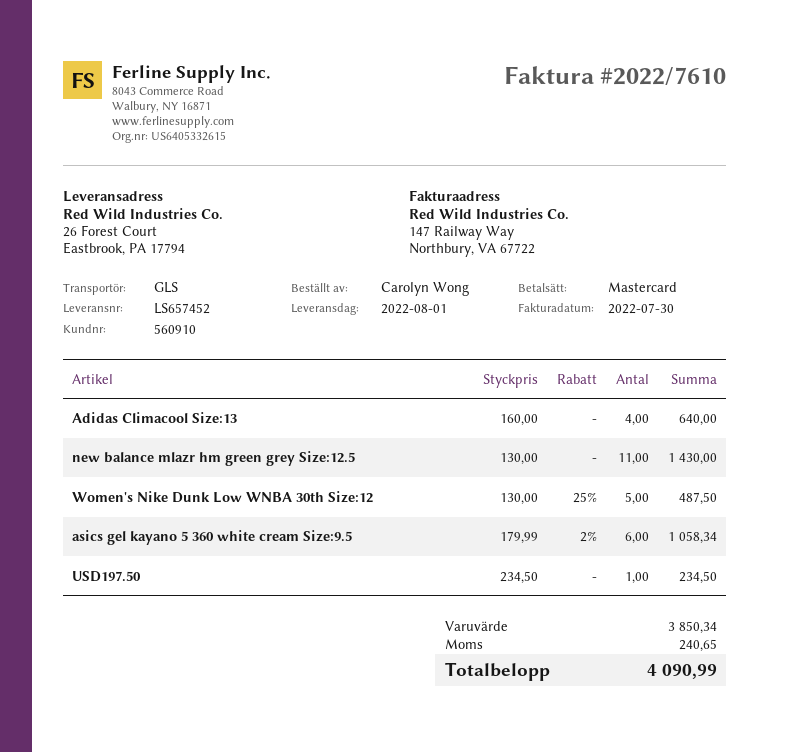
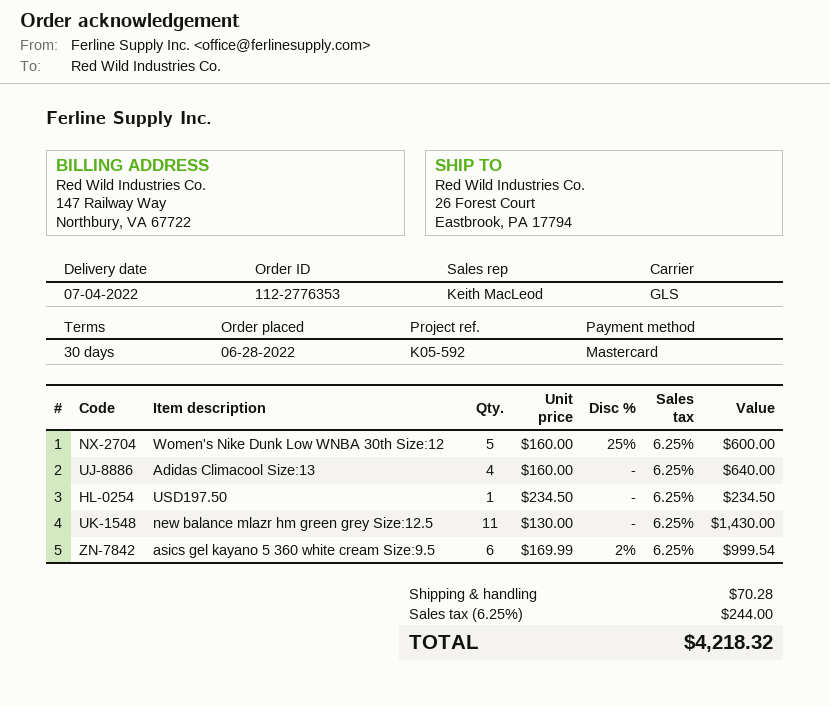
delivery date: 2022-08-01 -> 2022-07-04
Women's Nike Dunk Low WNBA 30th Size:12: 5 x 130.00 - 25% = 487.50 -> 5 x 160.00 - 25% = 600.00
asics gel kayano 5 360 white cream Size:9.5: 6 x 179.99 - 2% = 1058.34 -> 6 x 169.99 - 2% = 999.54
shipping: none -> 70.28
tax: 240.65 -> 244.00
total: 4090.99 -> 4218.32

